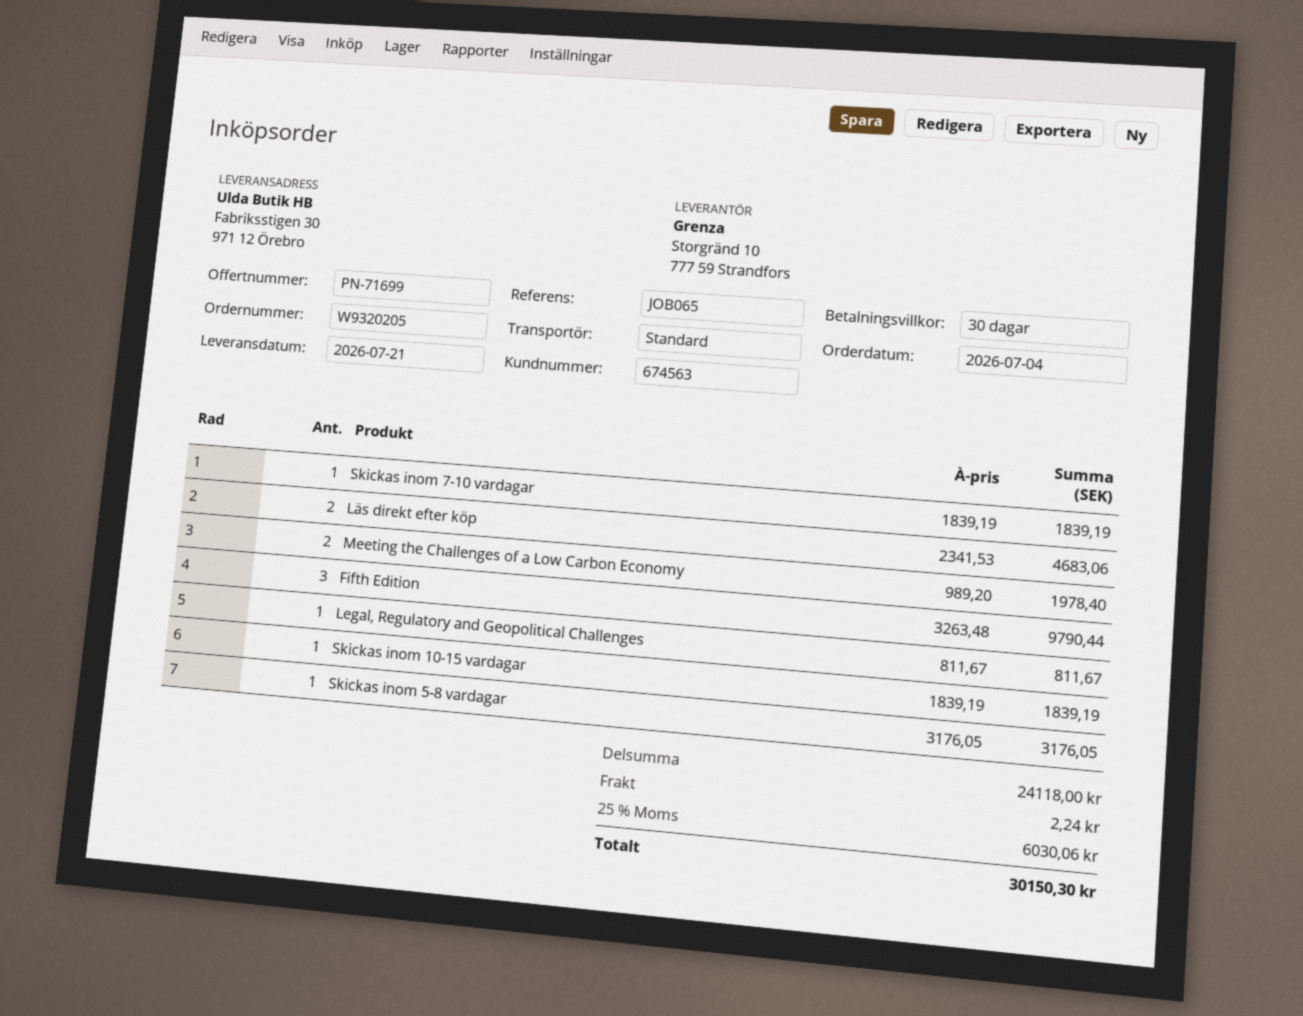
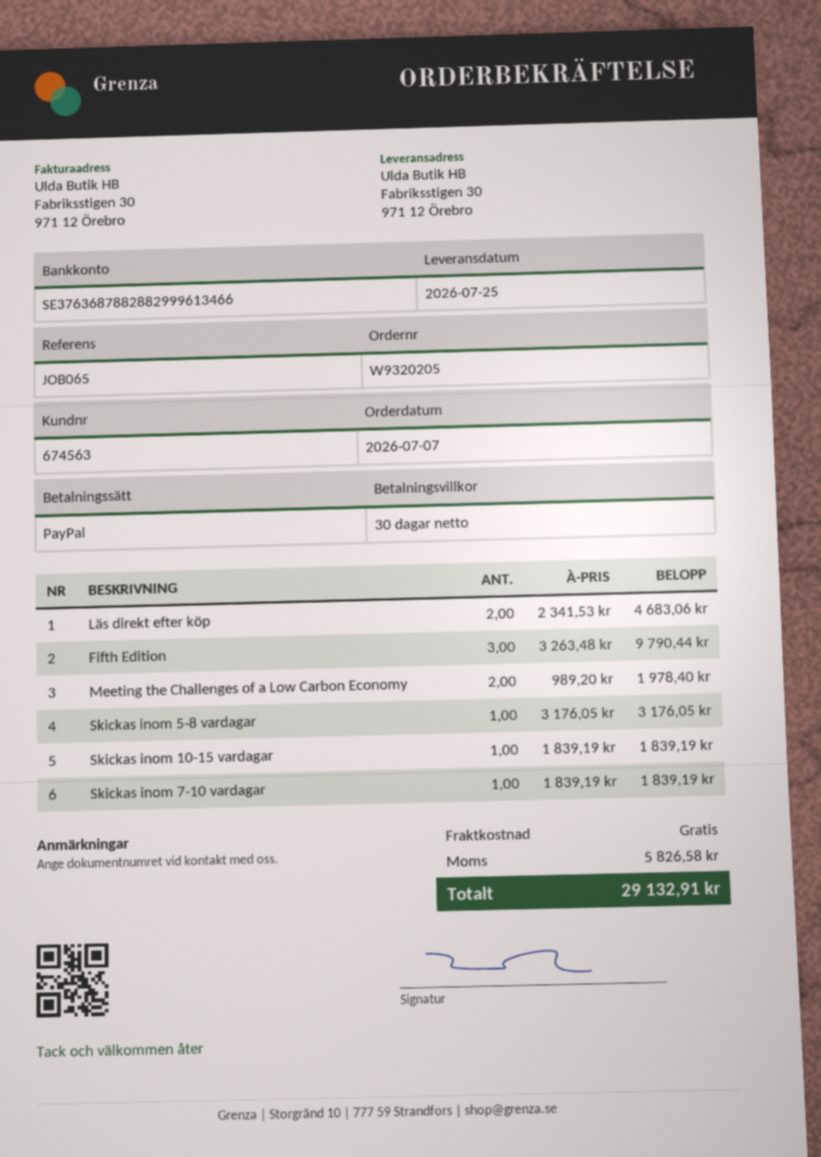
order date: 2026-07-04 -> 2026-07-07
delivery date: 2026-07-21 -> 2026-07-25
Legal, Regulatory and Geopolitical Challenges: 1 x 811.67 = 811.67 -> none
shipping: 2.24 -> 0.00
tax: 6030.06 -> 5826.58
total: 30150.30 -> 29132.91

